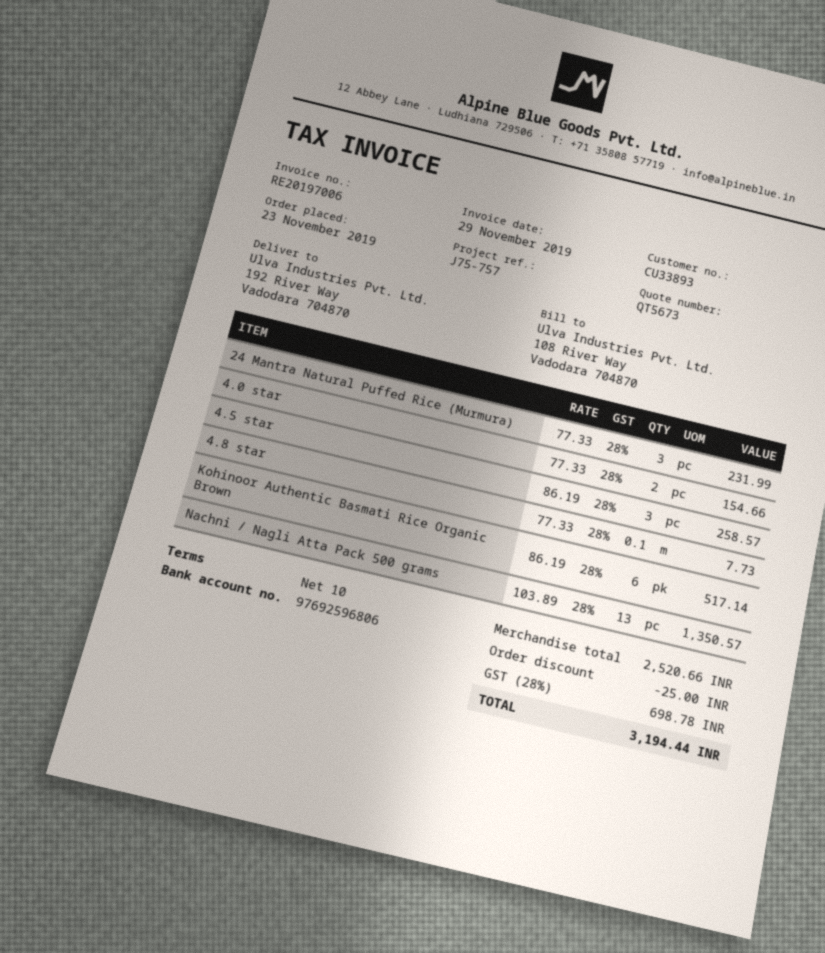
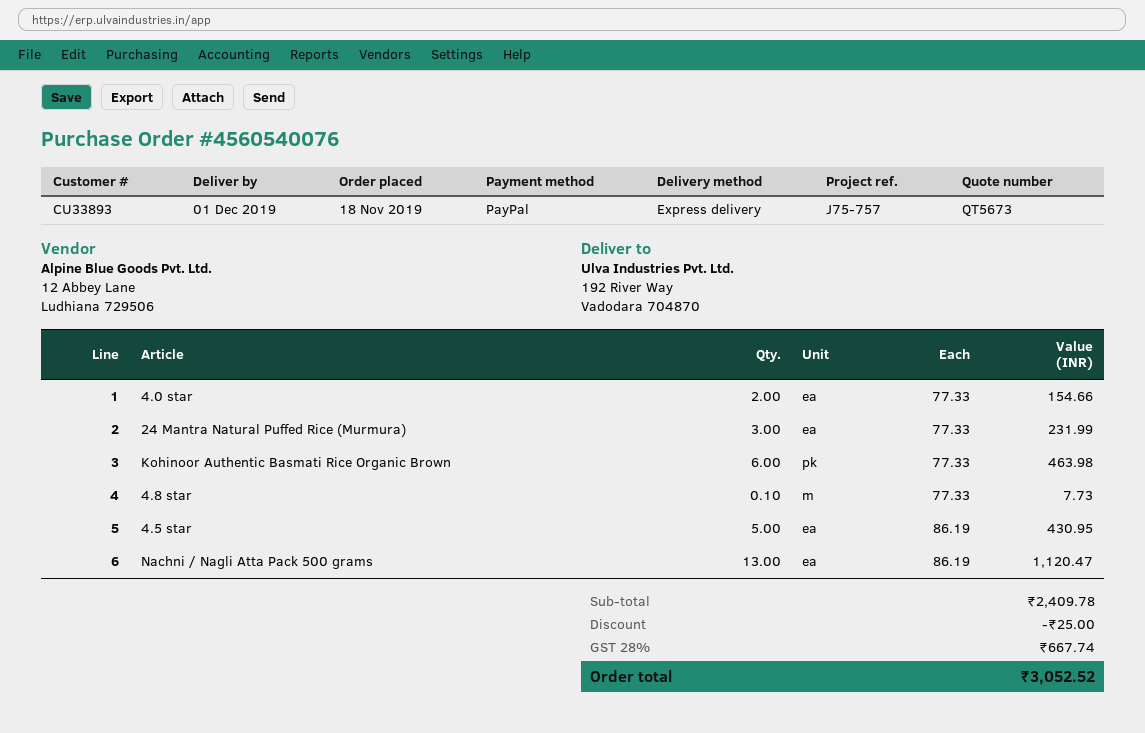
order date: 2019-11-23 -> 2019-11-18
4.5 star: 3 x 86.19 = 258.57 -> 5 x 86.19 = 430.95
Kohinoor Authentic Basmati Rice Organic Brown: 6 x 86.19 = 517.14 -> 6 x 77.33 = 463.98
Nachni / Nagli Atta Pack 500 grams: 13 x 103.89 = 1350.57 -> 13 x 86.19 = 1120.47
subtotal: 2520.66 -> 2409.78
tax: 28% = 698.78 -> 28% = 667.74
total: 3194.44 -> 3052.52

